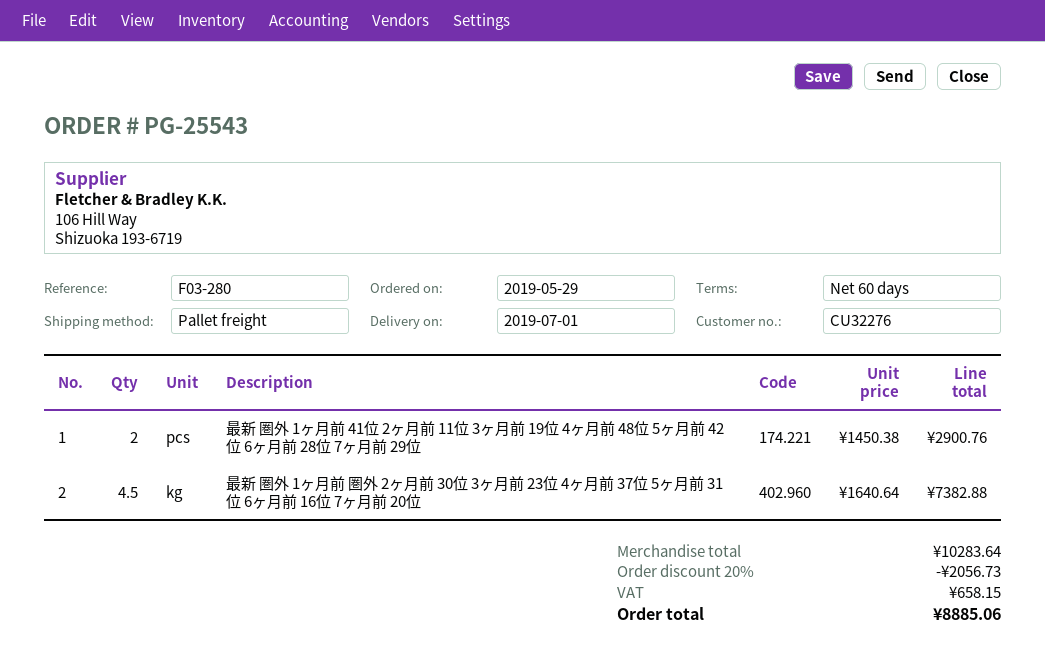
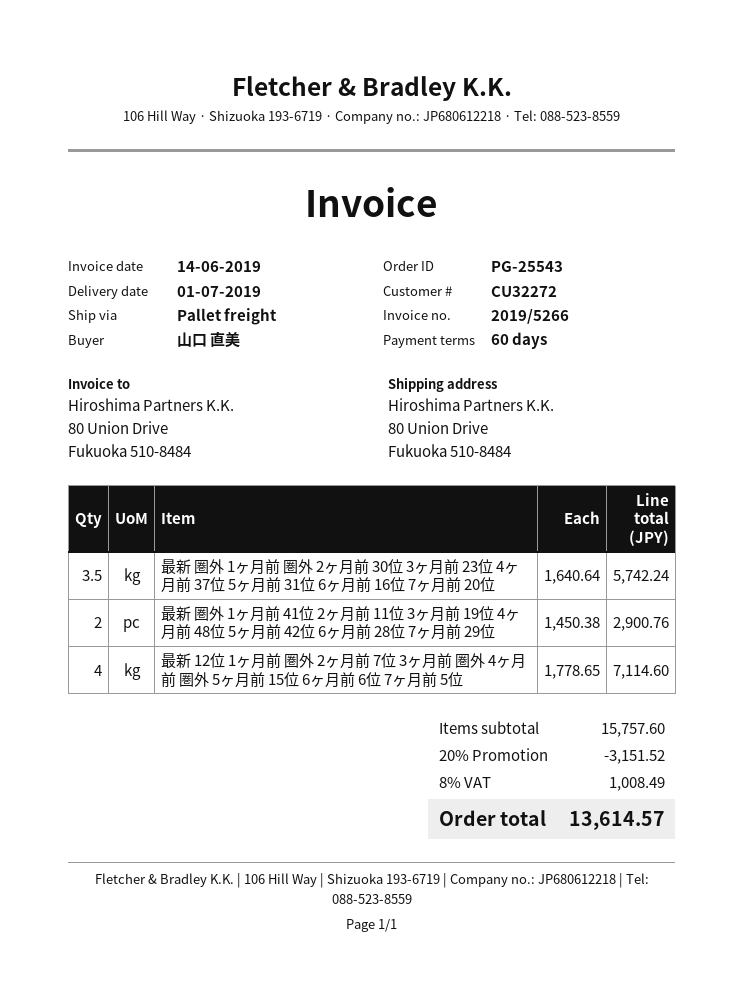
customer number: CU32276 -> CU32272
最新 圏外 1ヶ月前 圏外 2ヶ月前 30位 3ヶ月前 23位 4ヶ月前 37位 5ヶ月前 31位 6ヶ月前 16位 7ヶ月前 20位: 4.5 x 1640.64 = 7382.88 -> 3.5 x 1640.64 = 5742.24
最新 12位 1ヶ月前 圏外 2ヶ月前 7位 3ヶ月前 圏外 4ヶ月前 圏外 5ヶ月前 15位 6ヶ月前 6位 7ヶ月前 5位: none -> 4 x 1778.65 = 7114.60
subtotal: 10283.64 -> 15757.60
discount: 20% = 2056.73 -> 20% = 3151.52
tax: 658.15 -> 1008.49
total: 8885.06 -> 13614.57

